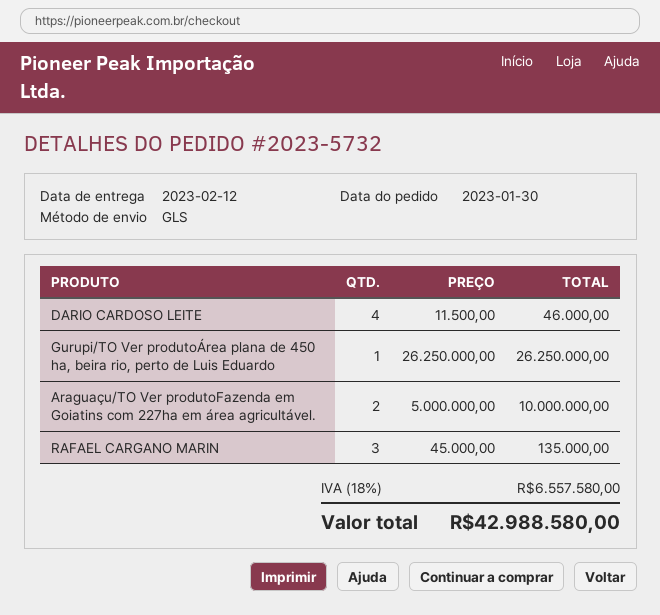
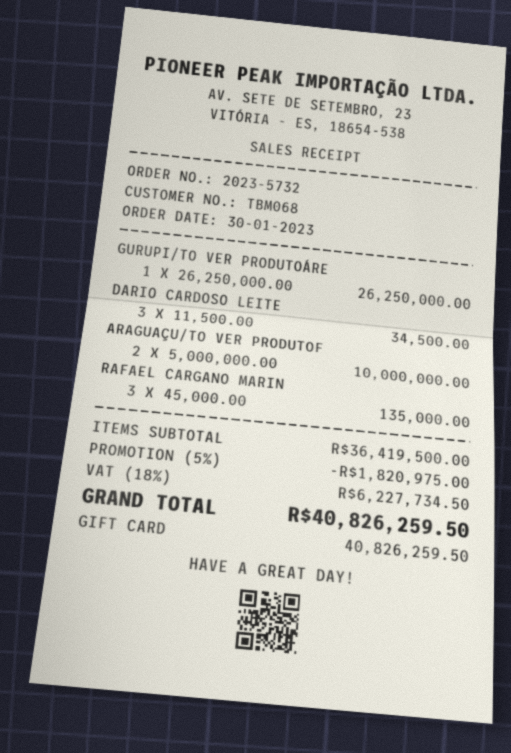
DARIO CARDOSO LEITE: 4 x 11500.00 = 46000.00 -> 3 x 11500.00 = 34500.00
discount: none -> 5% = 1820975.00
tax: 18% = 6557580.00 -> 18% = 6227734.50
total: 42988580.00 -> 40826259.50

